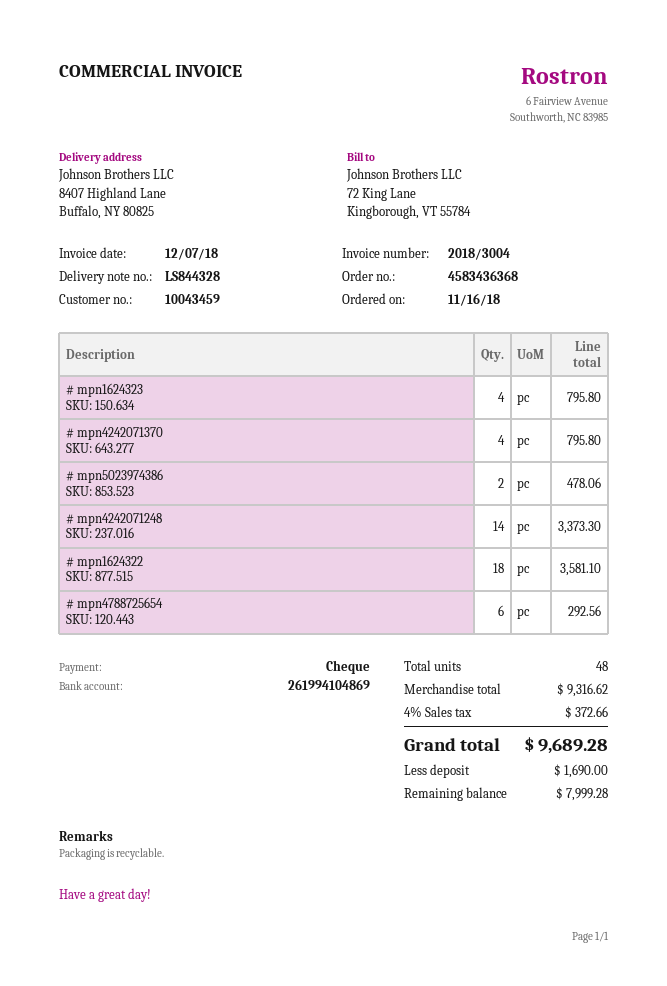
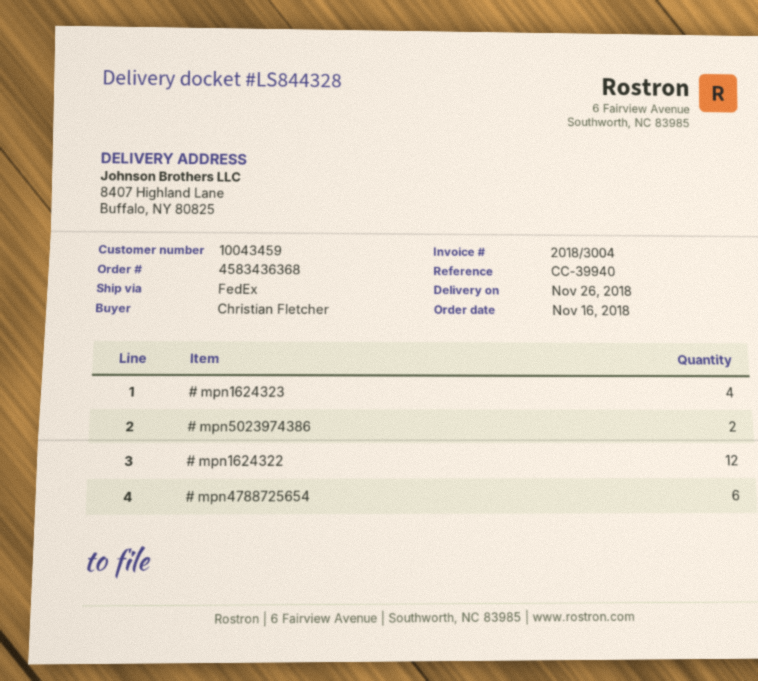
# mpn4242071370: 4 -> none
# mpn4242071248: 14 -> none
# mpn1624322: 18 -> 12

